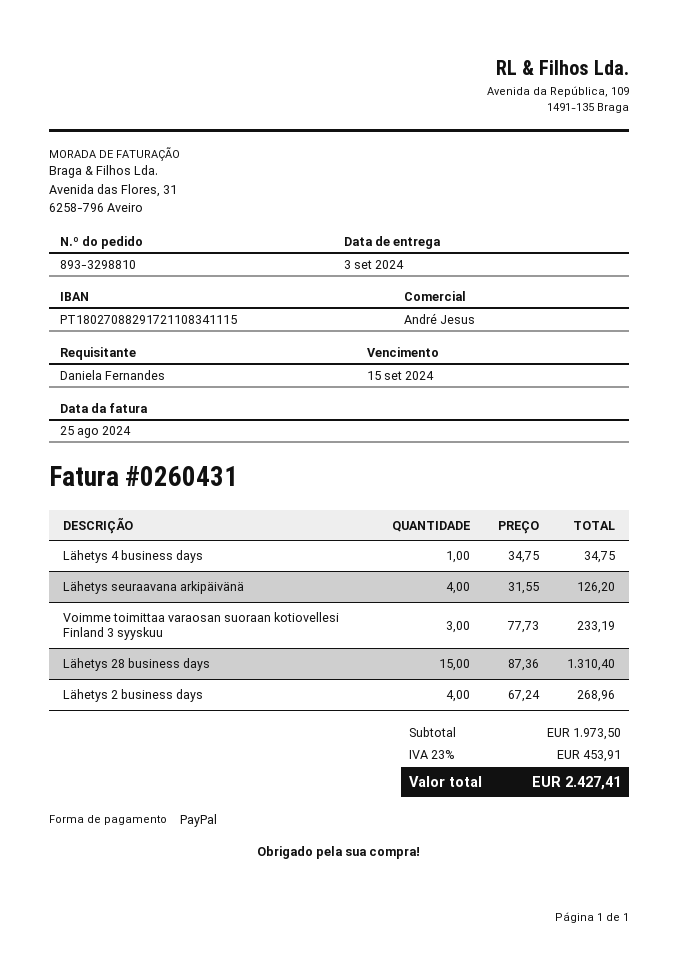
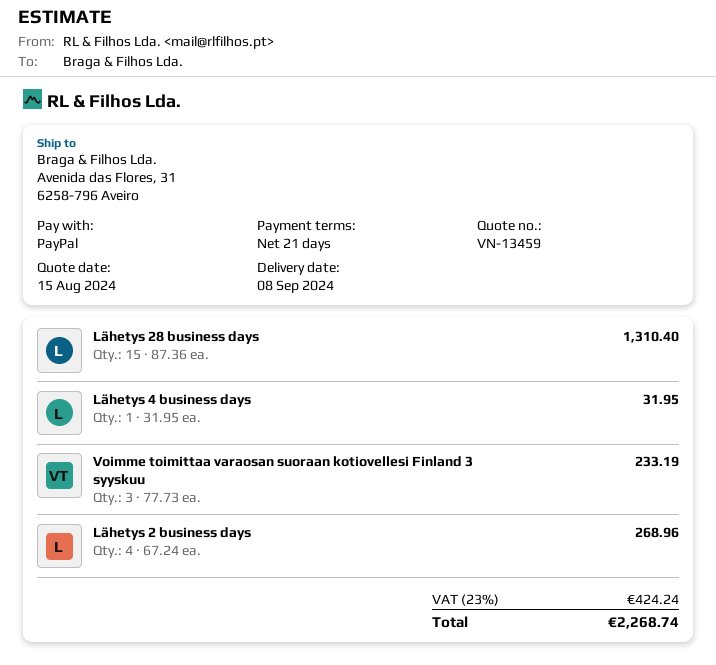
delivery date: 2024-09-03 -> 2024-09-08
Lähetys 4 business days: 1 x 34.75 = 34.75 -> 1 x 31.95 = 31.95
Lähetys seuraavana arkipäivänä: 4 x 31.55 = 126.20 -> none
tax: 23% = 453.91 -> 23% = 424.24
total: 2427.41 -> 2268.74

